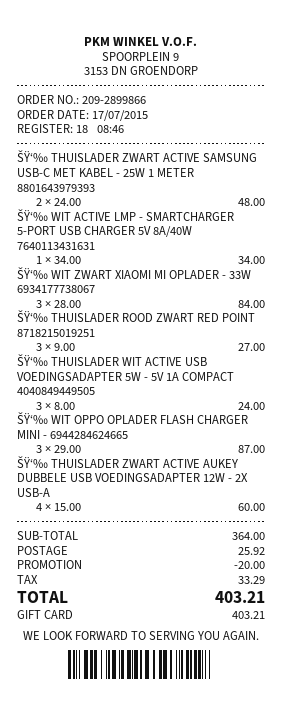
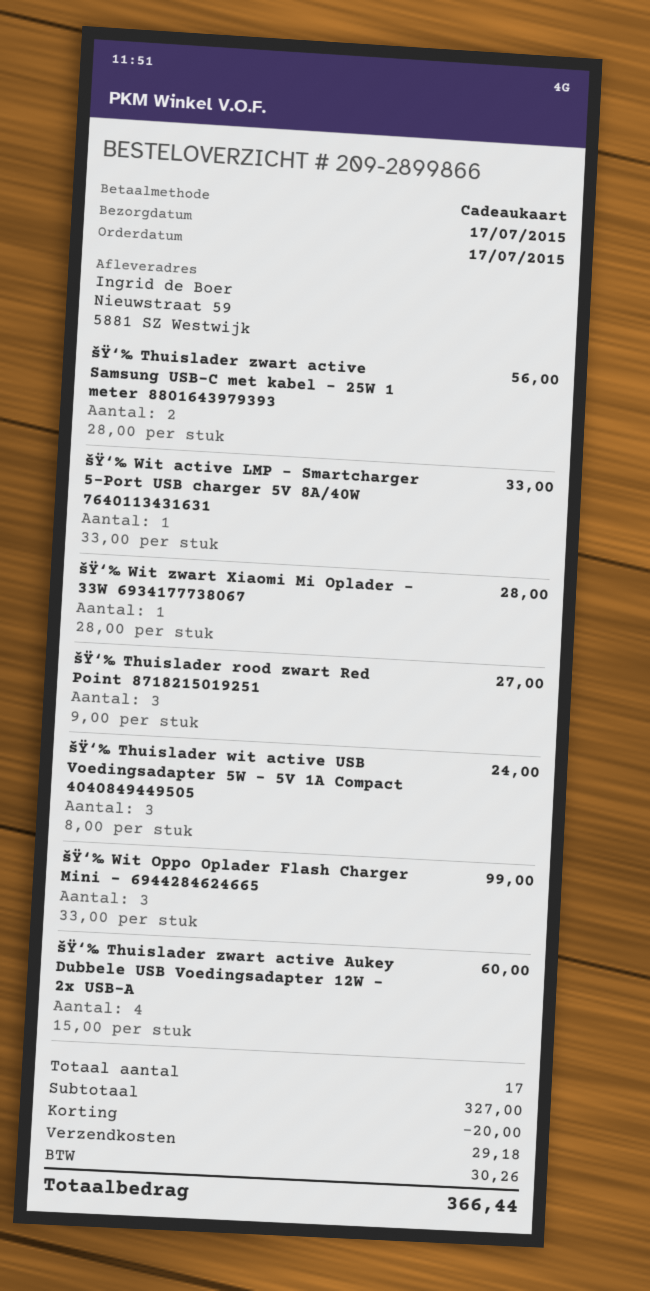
ŠŸ‘‰ THUISLADER ZWART ACTIVE SAMSUNG USB-C MET KABEL - 25W 1 METER 8801643979393: 2 x 24.00 = 48.00 -> 2 x 28.00 = 56.00
ŠŸ‘‰ WIT ACTIVE LMP - SMARTCHARGER 5-PORT USB CHARGER 5V 8A/40W 7640113431631: 1 x 34.00 = 34.00 -> 1 x 33.00 = 33.00
ŠŸ‘‰ WIT ZWART XIAOMI MI OPLADER - 33W 6934177738067: 3 x 28.00 = 84.00 -> 1 x 28.00 = 28.00
ŠŸ‘‰ WIT OPPO OPLADER FLASH CHARGER MINI - 6944284624665: 3 x 29.00 = 87.00 -> 3 x 33.00 = 99.00
subtotal: 364.00 -> 327.00
shipping: 25.92 -> 29.18
tax: 33.29 -> 30.26
total: 403.21 -> 366.44

